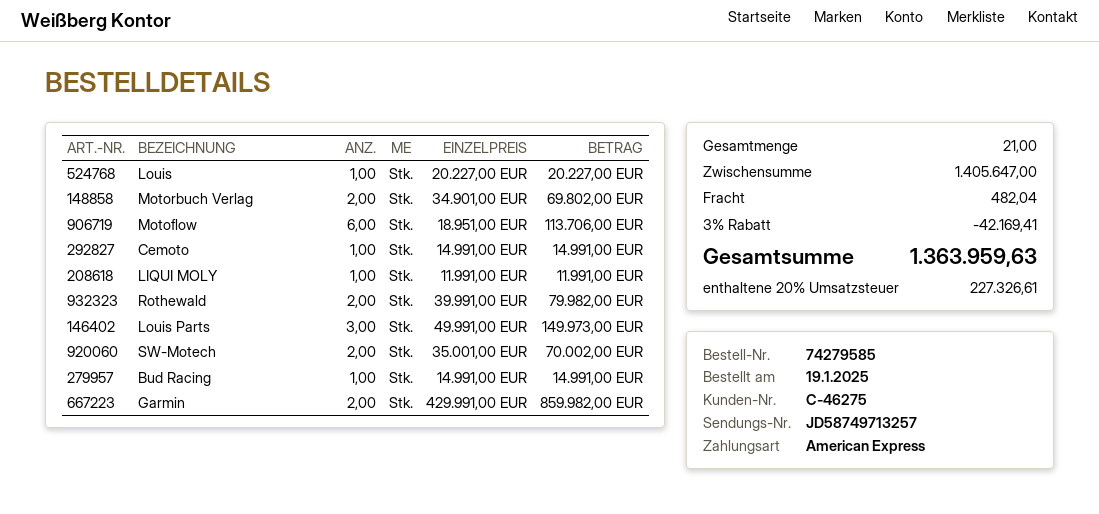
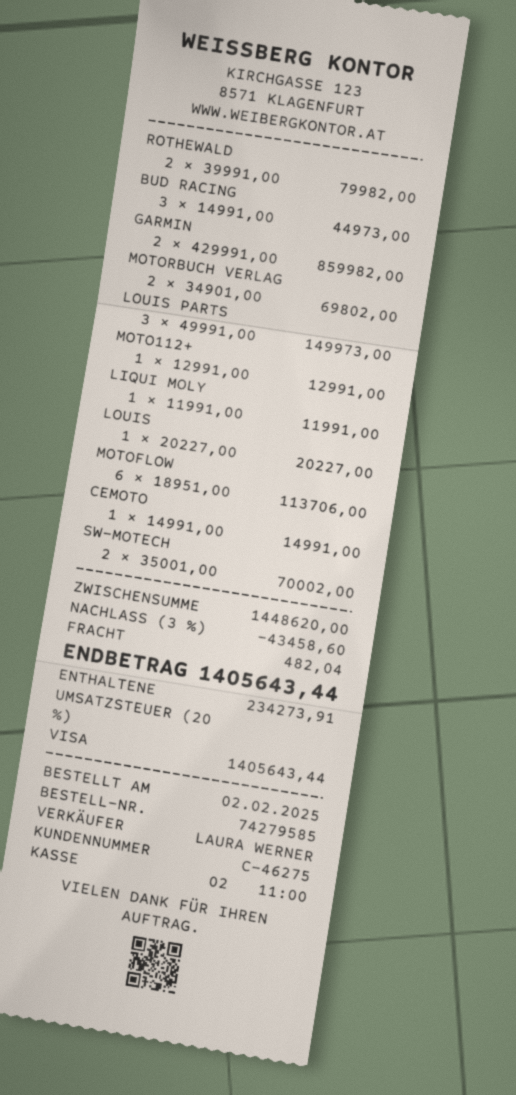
order date: 2025-01-19 -> 2025-02-02
payment method: American Express -> Visa
Bud Racing: 1 x 14991.00 = 14991.00 -> 3 x 14991.00 = 44973.00
MOTO112+: none -> 1 x 12991.00 = 12991.00
subtotal: 1405647.00 -> 1448620.00
discount: 3% = 42169.41 -> 3% = 43458.60
tax: 20% = 227326.61 -> 20% = 234273.91
total: 1363959.63 -> 1405643.44

